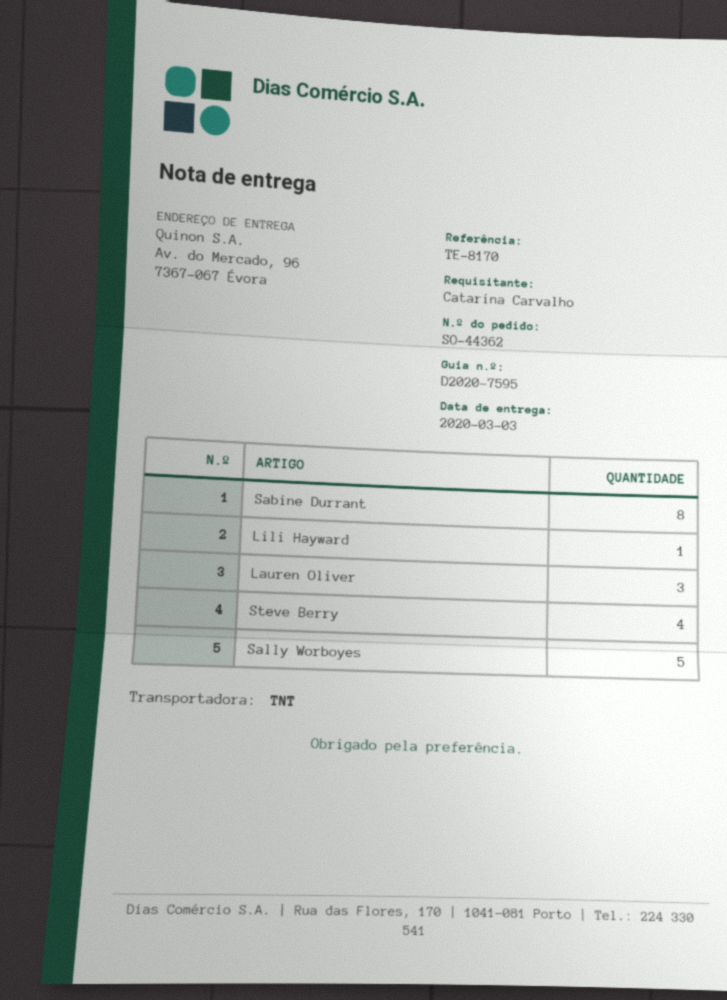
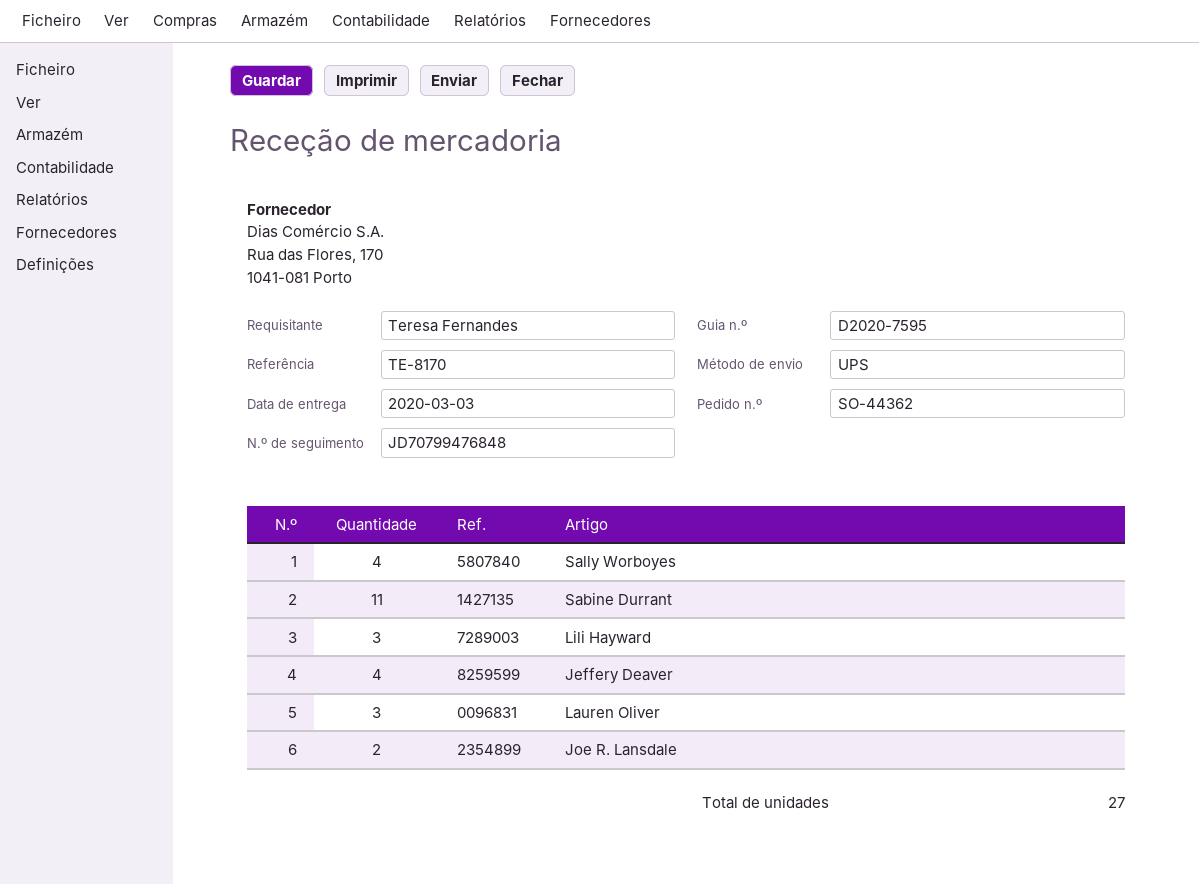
ordered by: Catarina Carvalho -> Teresa Fernandes
shipping method: TNT -> UPS
Sabine Durrant: 8 -> 11
Lili Hayward: 1 -> 3
Steve Berry: 4 -> none
Sally Worboyes: 5 -> 4
Jeffery Deaver: none -> 4
Joe R. Lansdale: none -> 2

